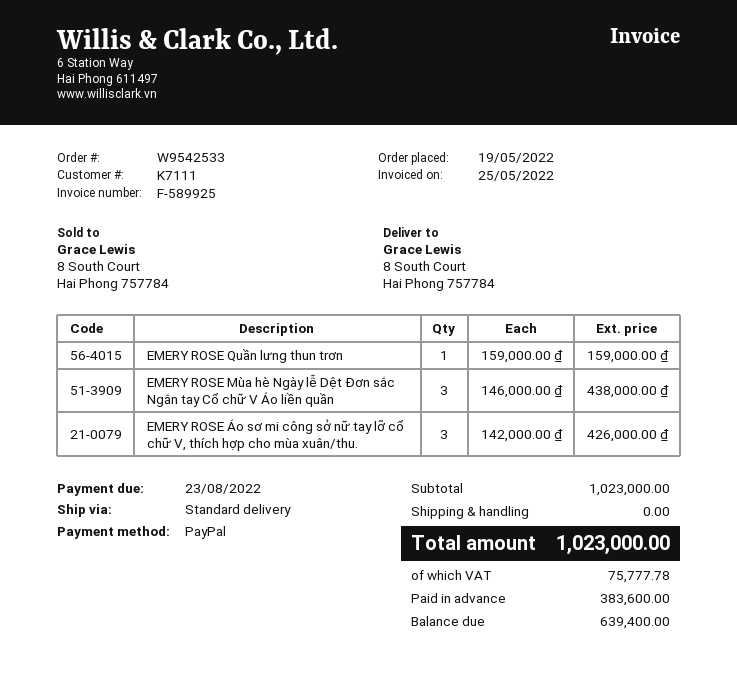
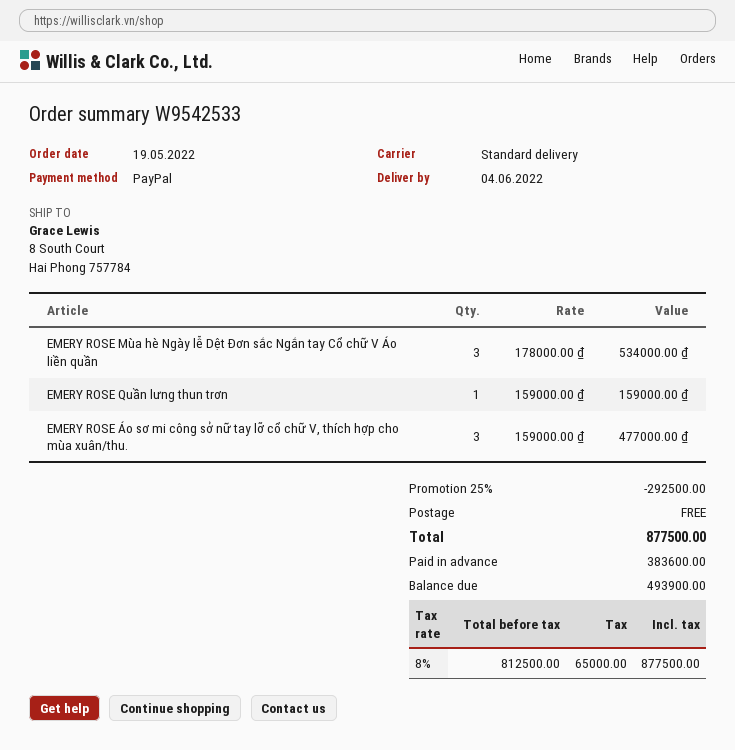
EMERY ROSE Mùa hè Ngày lễ Dệt Đơn sắc Ngắn tay Cổ chữ V Áo liền quần: 3 x 146000.00 = 438000.00 -> 3 x 178000.00 = 534000.00
EMERY ROSE Áo sơ mi công sở nữ tay lỡ cổ chữ V, thích hợp cho mùa xuân/thu.: 3 x 142000.00 = 426000.00 -> 3 x 159000.00 = 477000.00
discount: none -> 25% = 292500.00
tax: 75777.78 -> 65000.00
total: 1023000.00 -> 877500.00
balance: 639400.00 -> 493900.00

